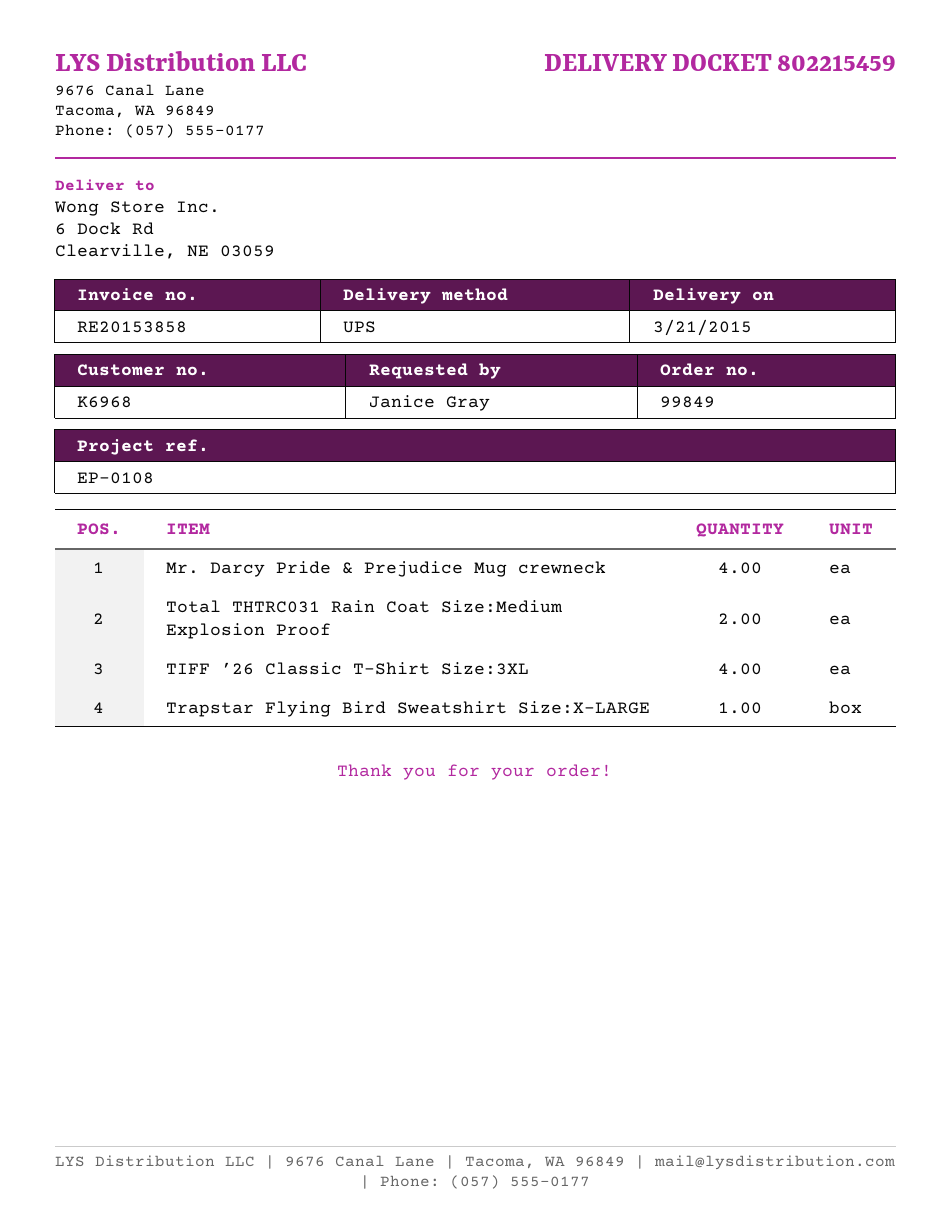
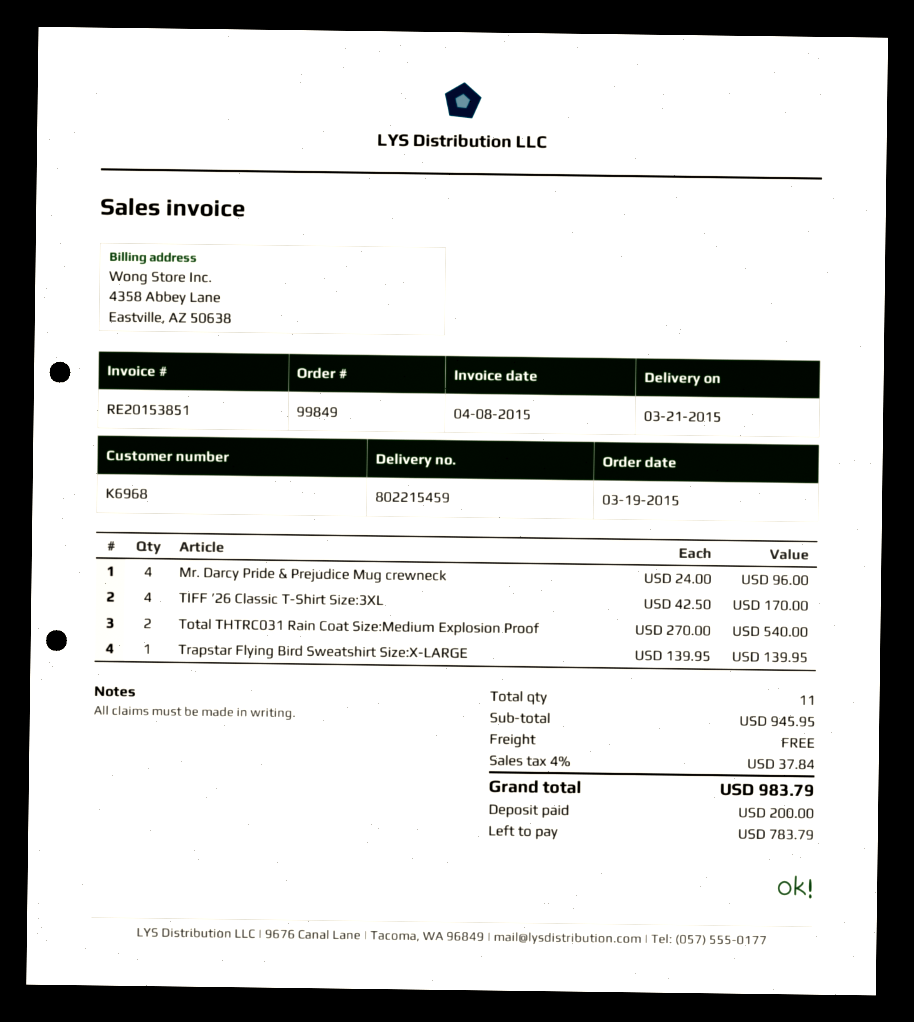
invoice number: RE20153858 -> RE20153851

